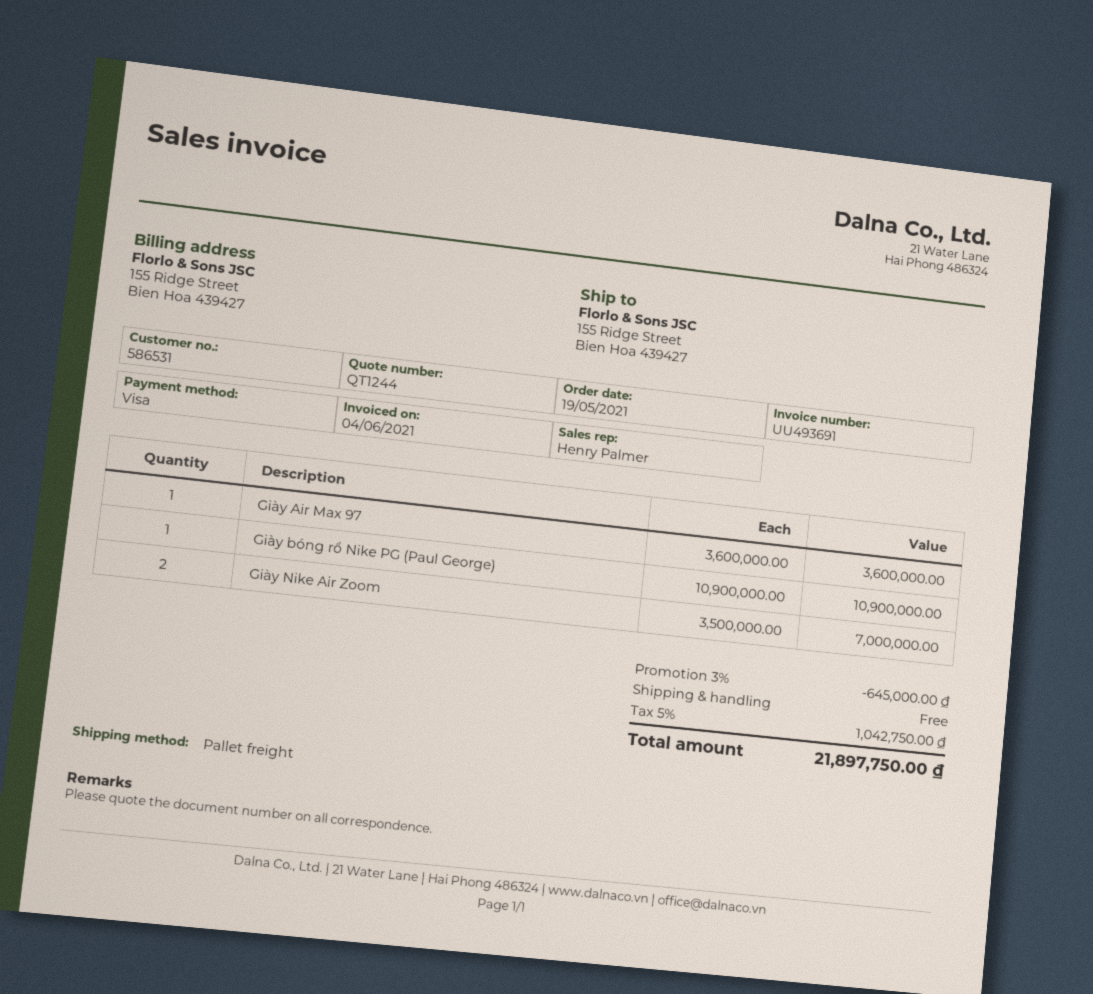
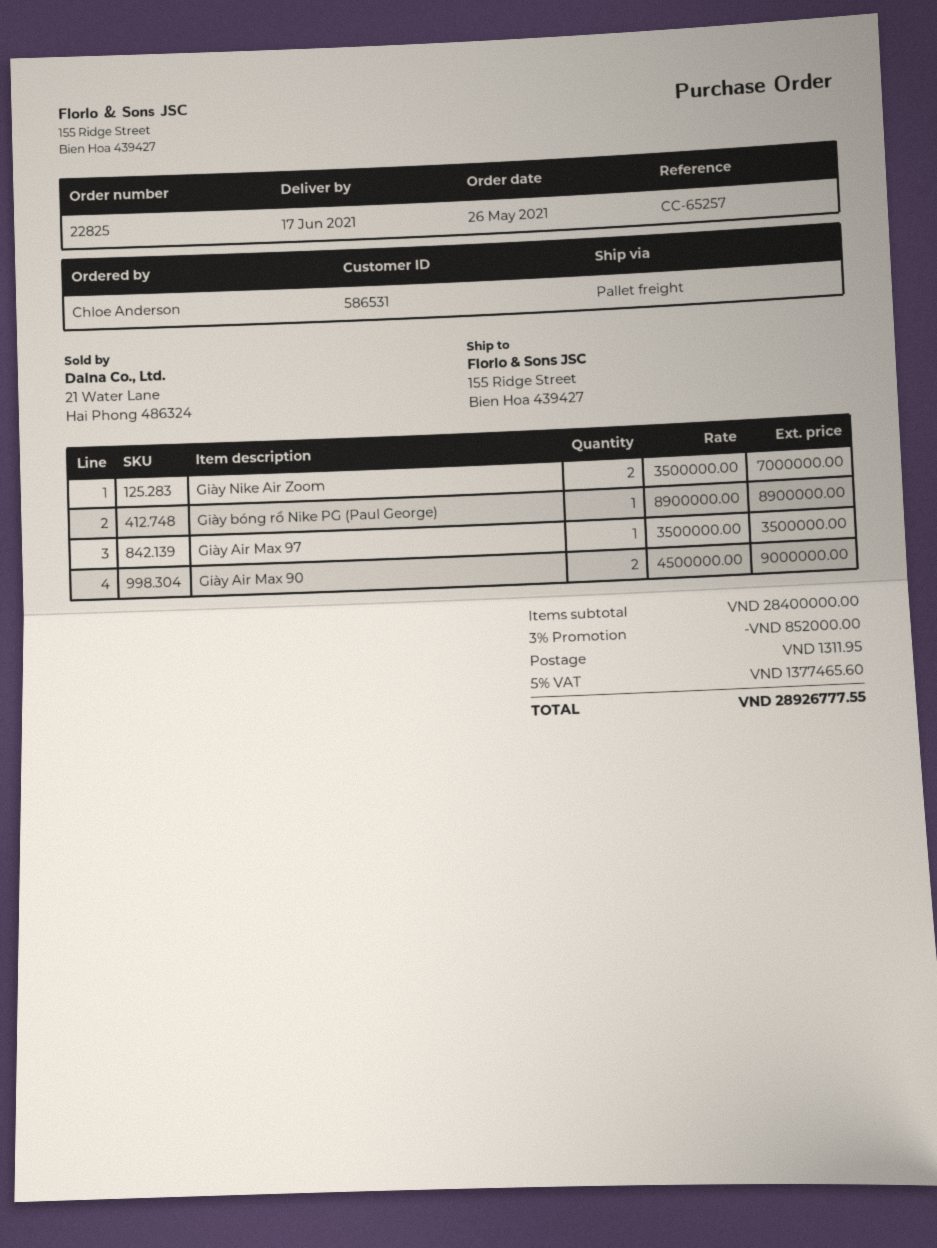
order date: 2021-05-19 -> 2021-05-26
Giày Air Max 97: 1 x 3600000.00 = 3600000.00 -> 1 x 3500000.00 = 3500000.00
Giày bóng rổ Nike PG (Paul George): 1 x 10900000.00 = 10900000.00 -> 1 x 8900000.00 = 8900000.00
Giày Air Max 90: none -> 2 x 4500000.00 = 9000000.00
discount: 3% = 645000.00 -> 3% = 852000.00
shipping: 0.00 -> 1311.95
tax: 5% = 1042750.00 -> 5% = 1377465.60
total: 21897750.00 -> 28926777.55

